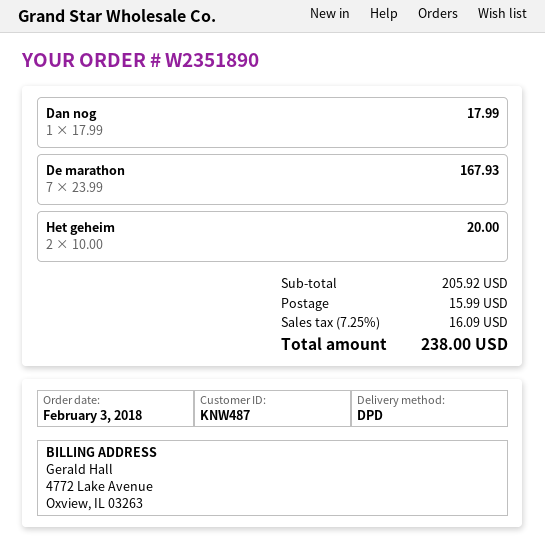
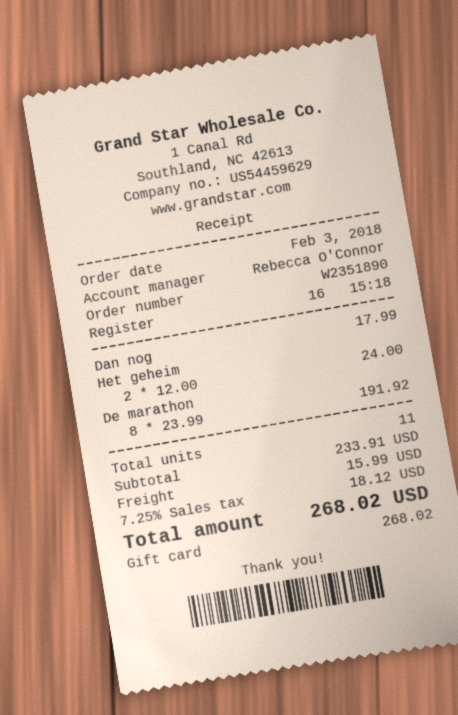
De marathon: 7 x 23.99 = 167.93 -> 8 x 23.99 = 191.92
Het geheim: 2 x 10.00 = 20.00 -> 2 x 12.00 = 24.00
subtotal: 205.92 -> 233.91
tax: 7.25% = 16.09 -> 7.25% = 18.12
total: 238.00 -> 268.02

